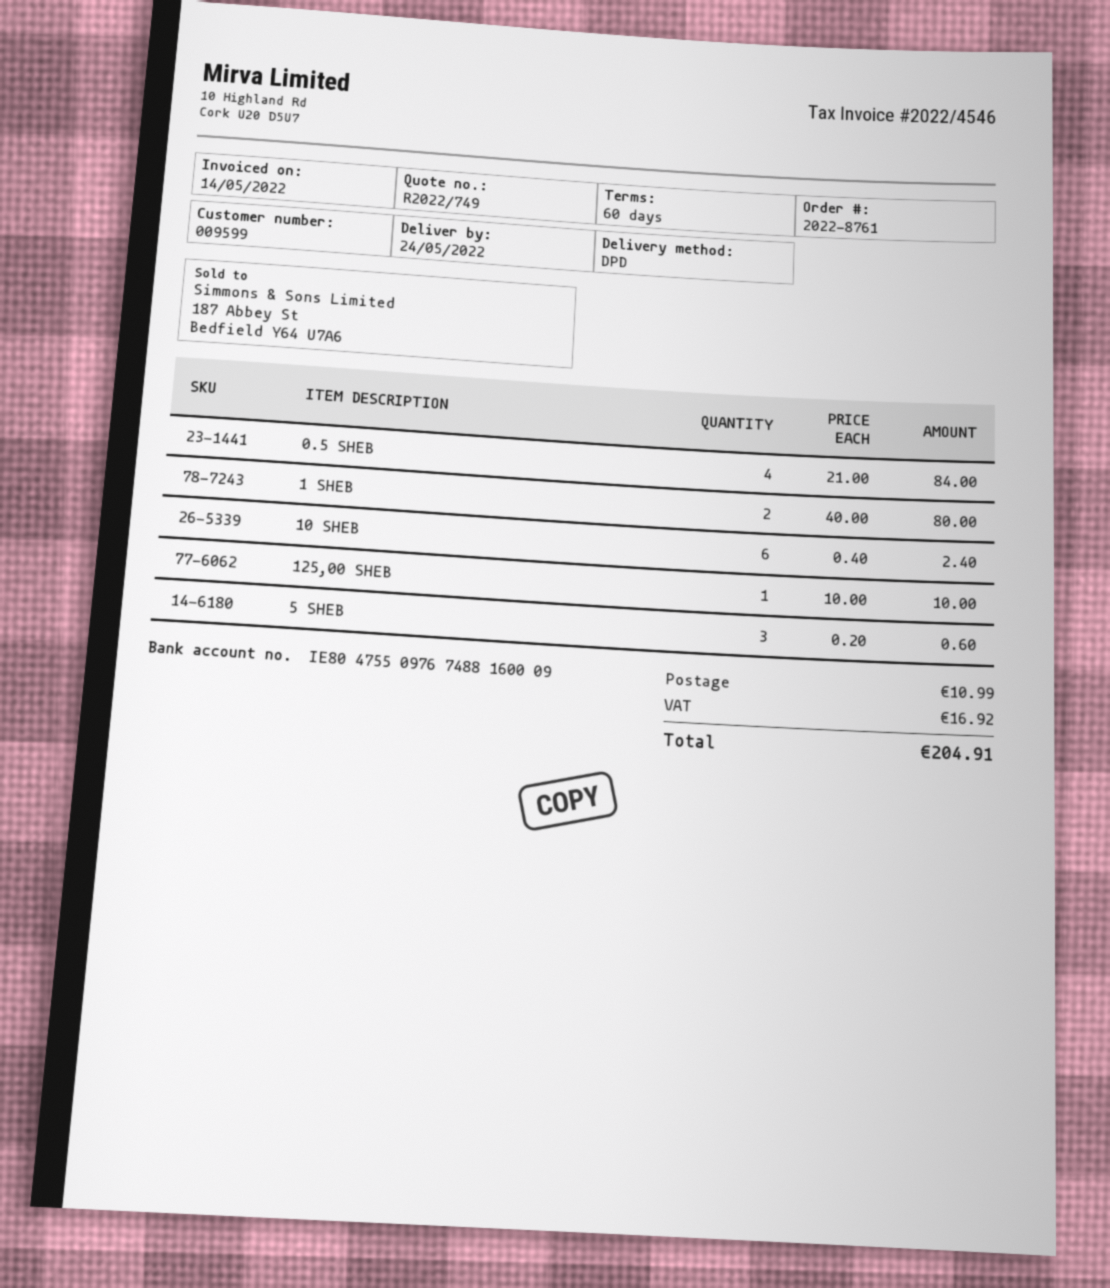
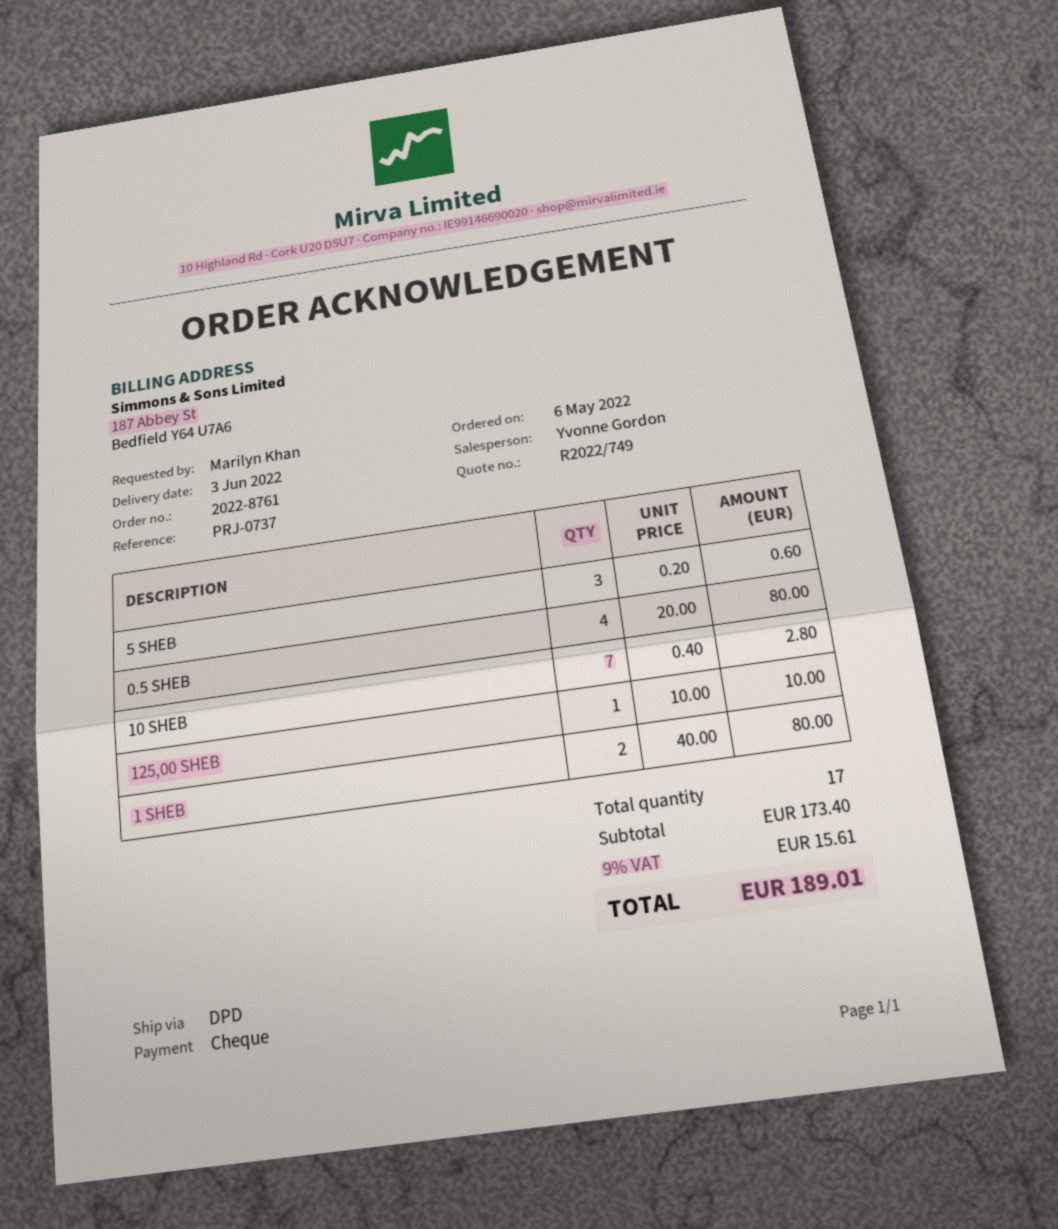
delivery date: 2022-05-24 -> 2022-06-03
0.5 SHEB: 4 x 21.00 = 84.00 -> 4 x 20.00 = 80.00
10 SHEB: 6 x 0.40 = 2.40 -> 7 x 0.40 = 2.80
shipping: 10.99 -> none
tax: 16.92 -> 15.61
total: 204.91 -> 189.01

